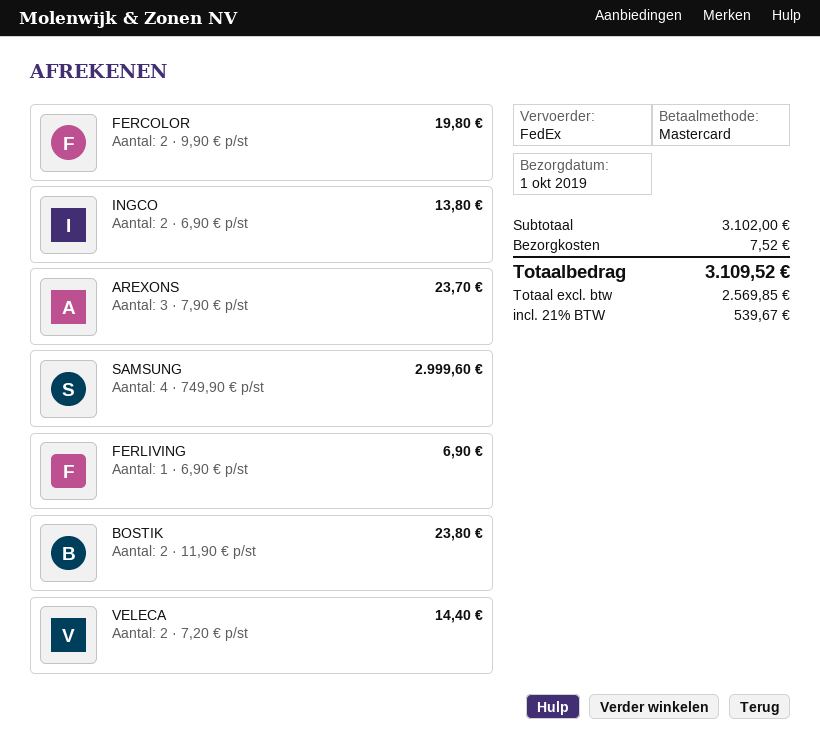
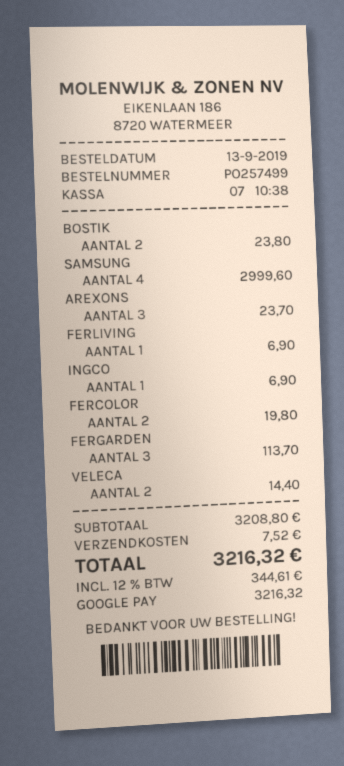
payment method: Mastercard -> Google Pay
INGCO: 2 for 13.80 -> 1 for 6.90
FERGARDEN: none -> 3 for 113.70
subtotal: 3102.00 -> 3208.80
tax: 21% = 539.67 -> 12% = 344.61
total: 3109.52 -> 3216.32

